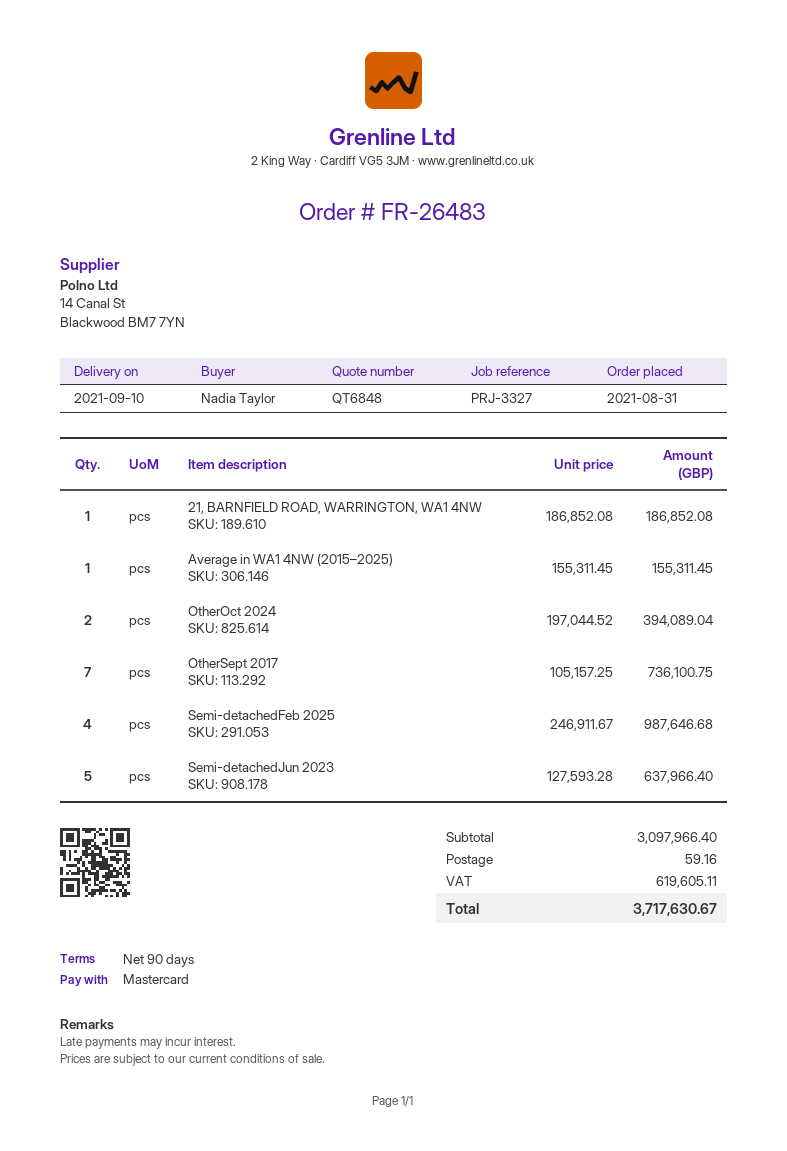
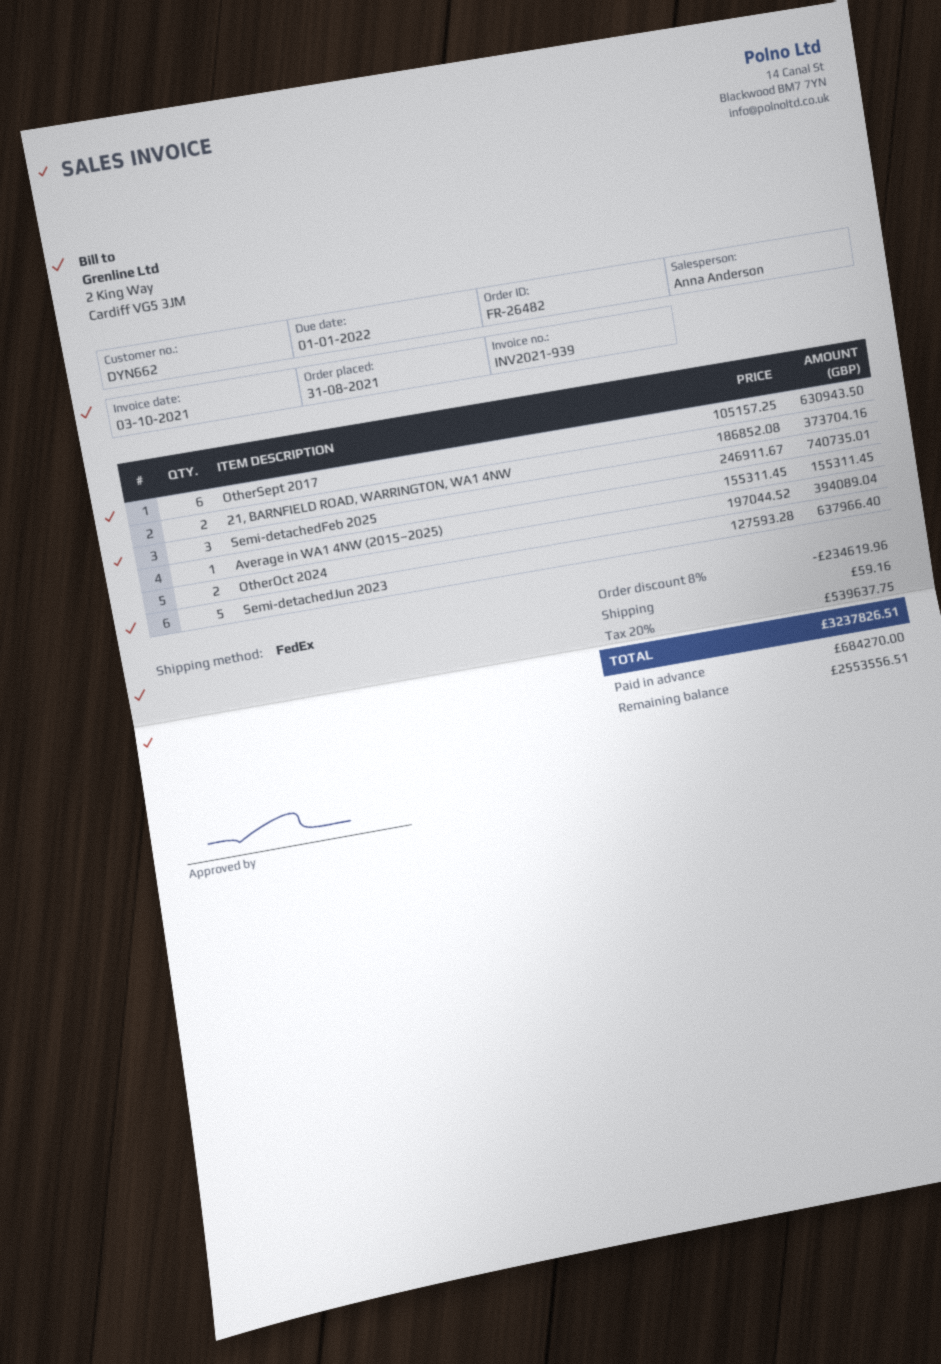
order number: FR-26483 -> FR-26482
21, BARNFIELD ROAD, WARRINGTON, WA1 4NW: 1 x 186852.08 = 186852.08 -> 2 x 186852.08 = 373704.16
OtherSept 2017: 7 x 105157.25 = 736100.75 -> 6 x 105157.25 = 630943.50
Semi-detachedFeb 2025: 4 x 246911.67 = 987646.68 -> 3 x 246911.67 = 740735.01
discount: none -> 8% = 234619.96
tax: 619605.11 -> 539637.75
total: 3717630.67 -> 3237826.51

